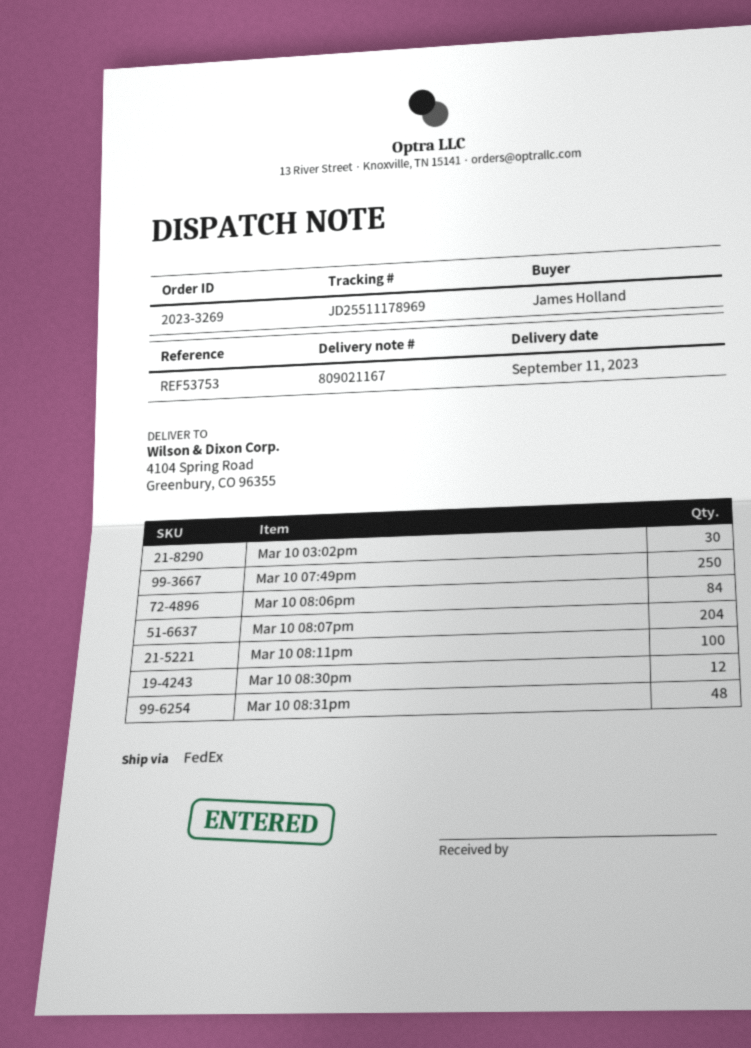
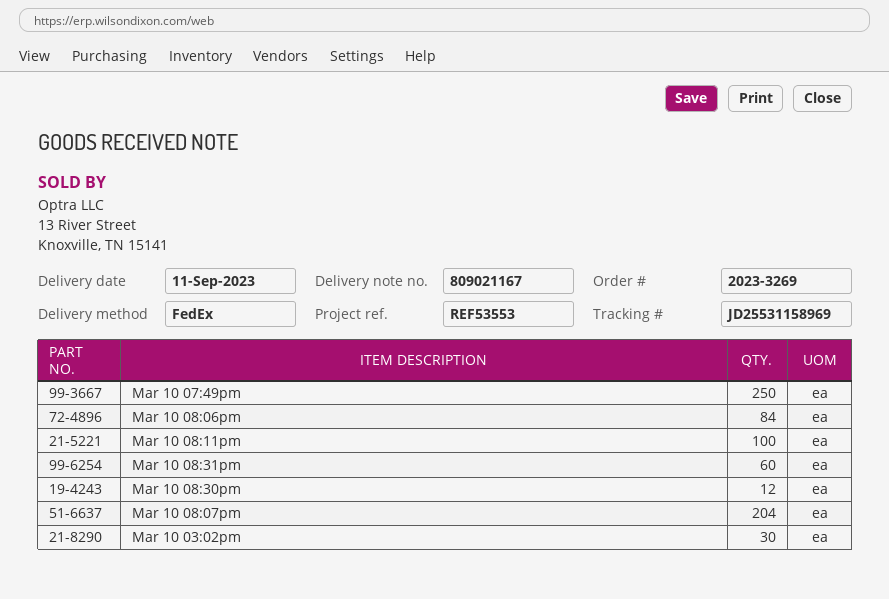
reference: REF53753 -> REF53553
tracking number: JD25511178969 -> JD25531158969
Mar 10 08:31pm: 48 -> 60

